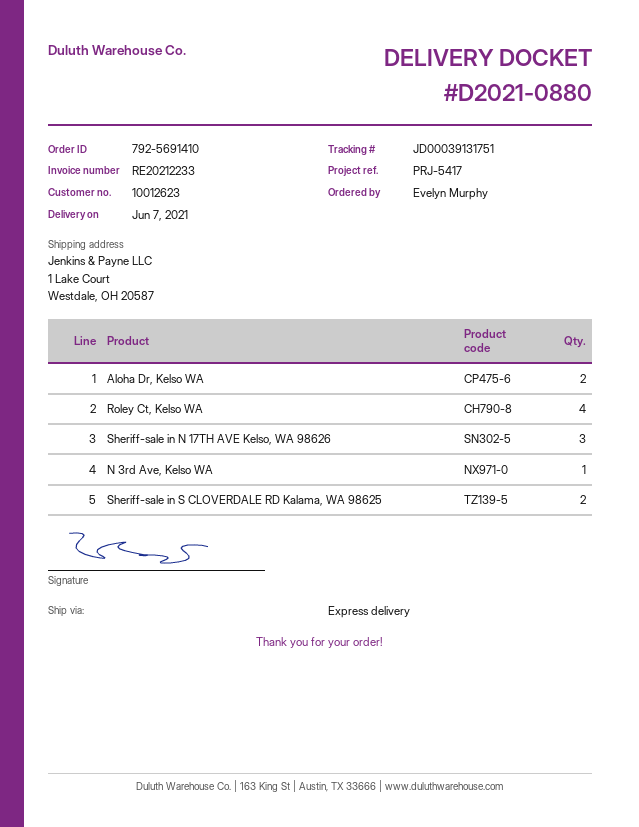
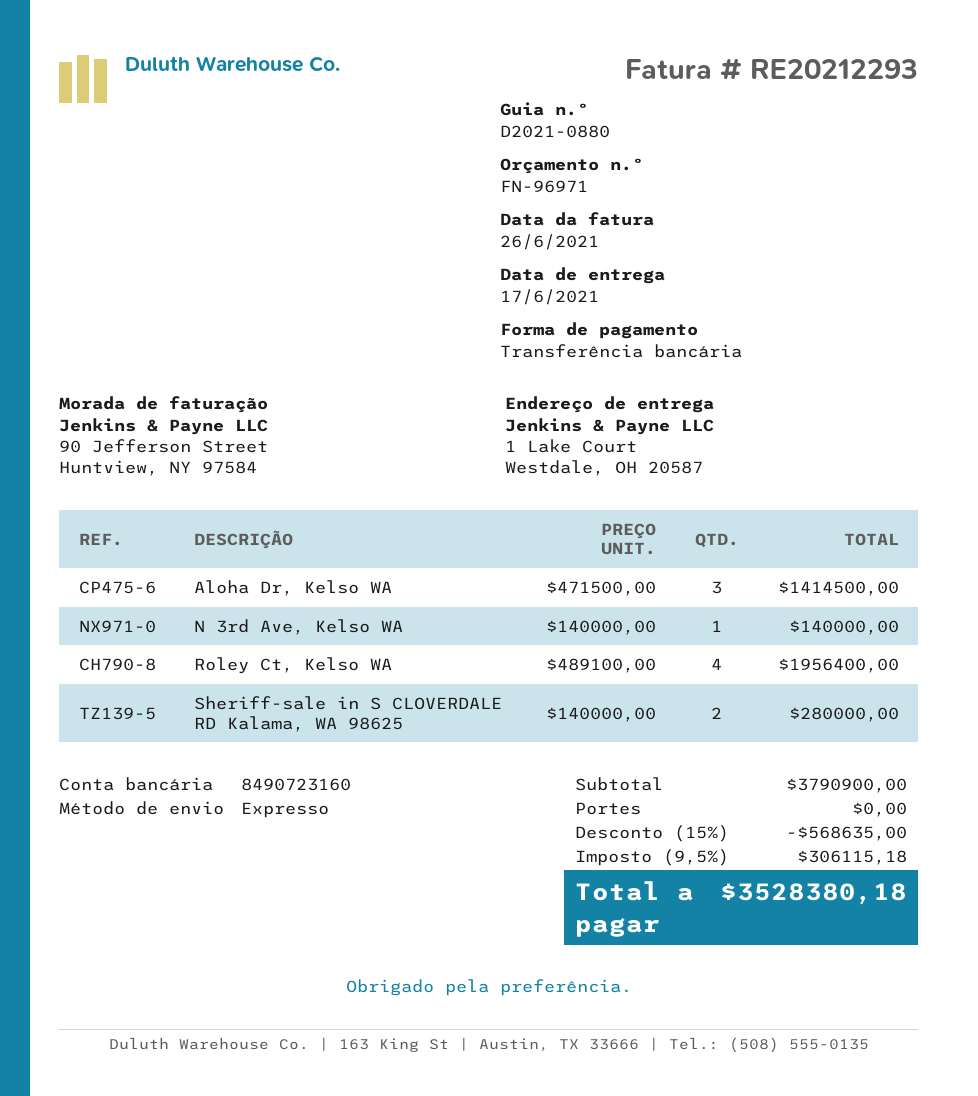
delivery date: 2021-06-07 -> 2021-06-17
invoice number: RE20212233 -> RE20212293
Aloha Dr, Kelso WA: 2 -> 3
Sheriff-sale in N 17TH AVE Kelso, WA 98626: 3 -> none

